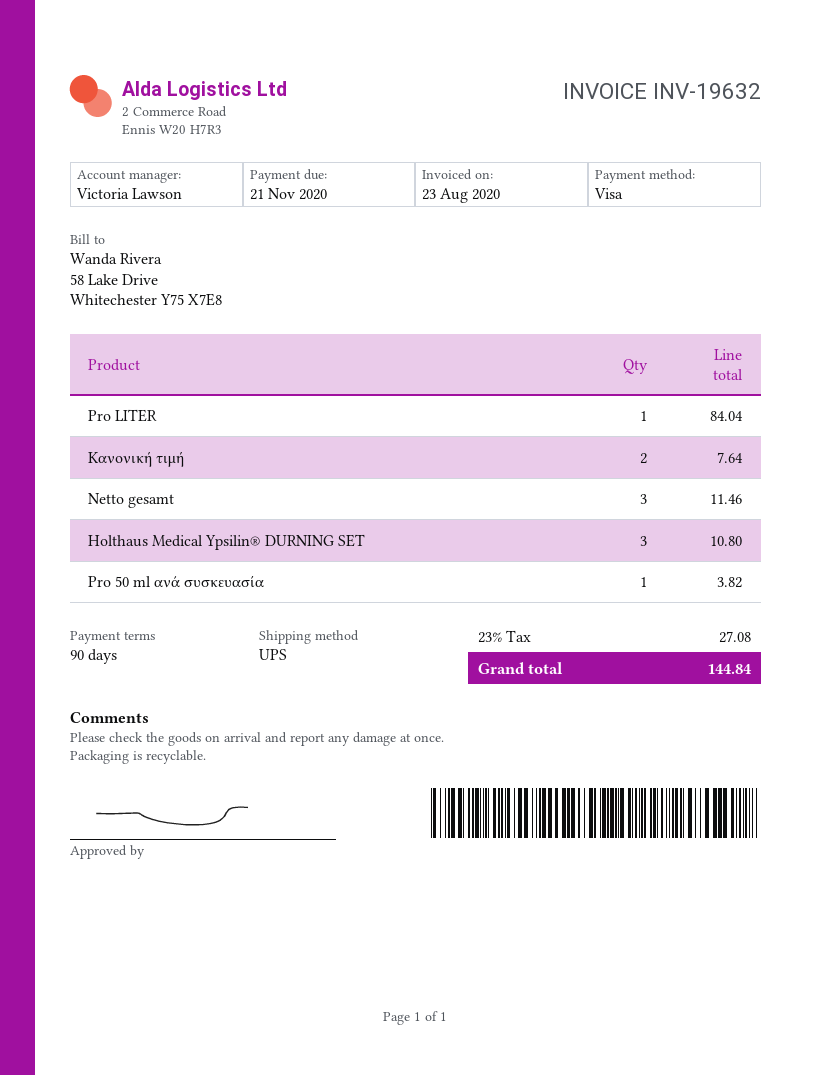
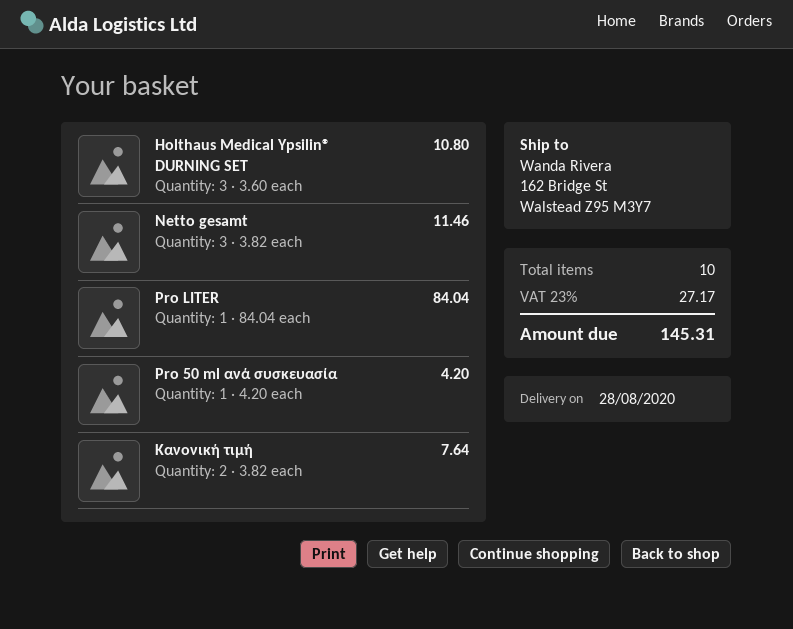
Pro 50 ml ανά συσκευασία: 1 for 3.82 -> 1 for 4.20
tax: 23% = 27.08 -> 23% = 27.17
total: 144.84 -> 145.31

